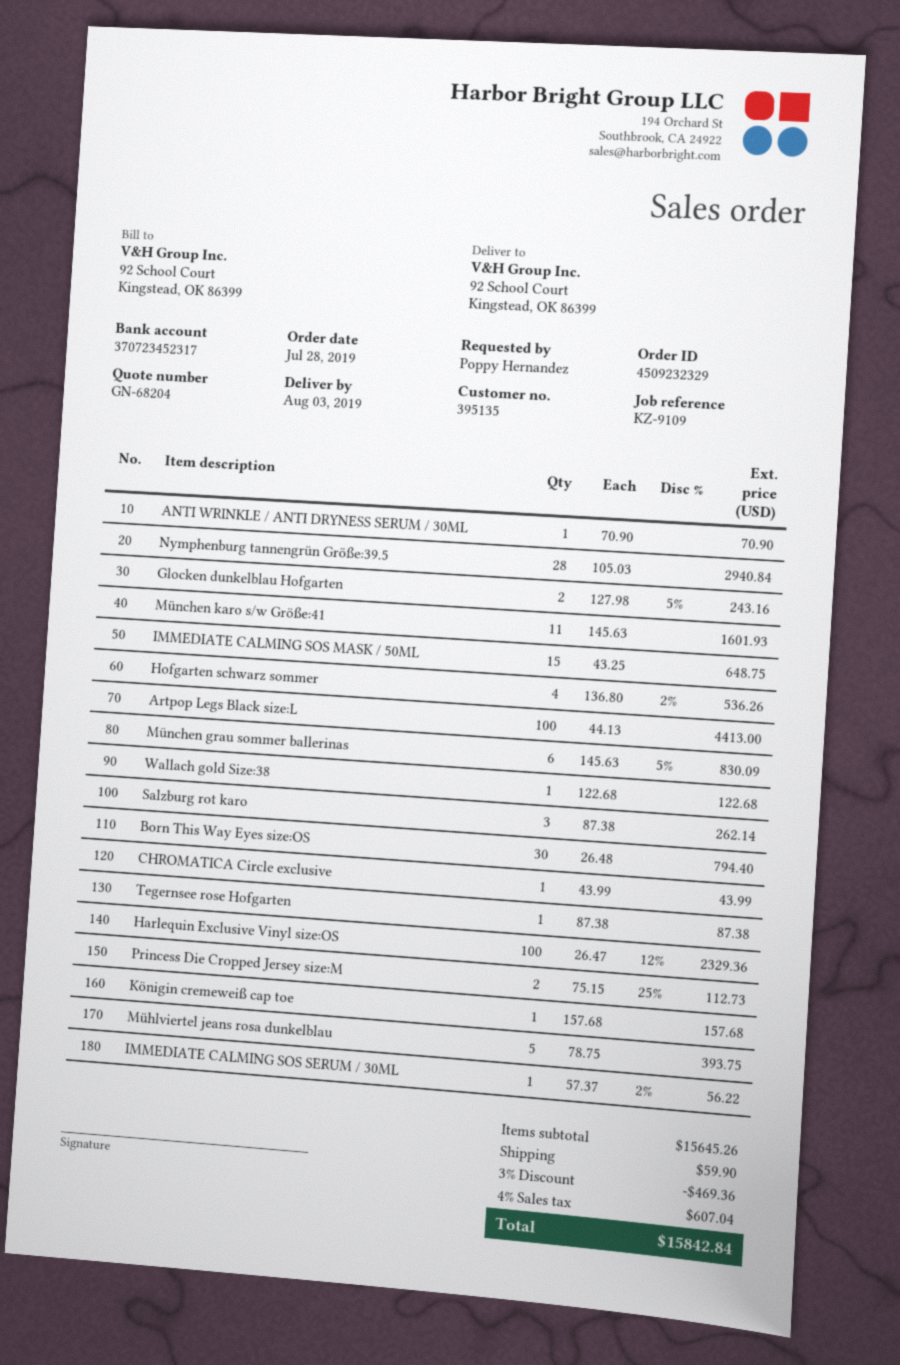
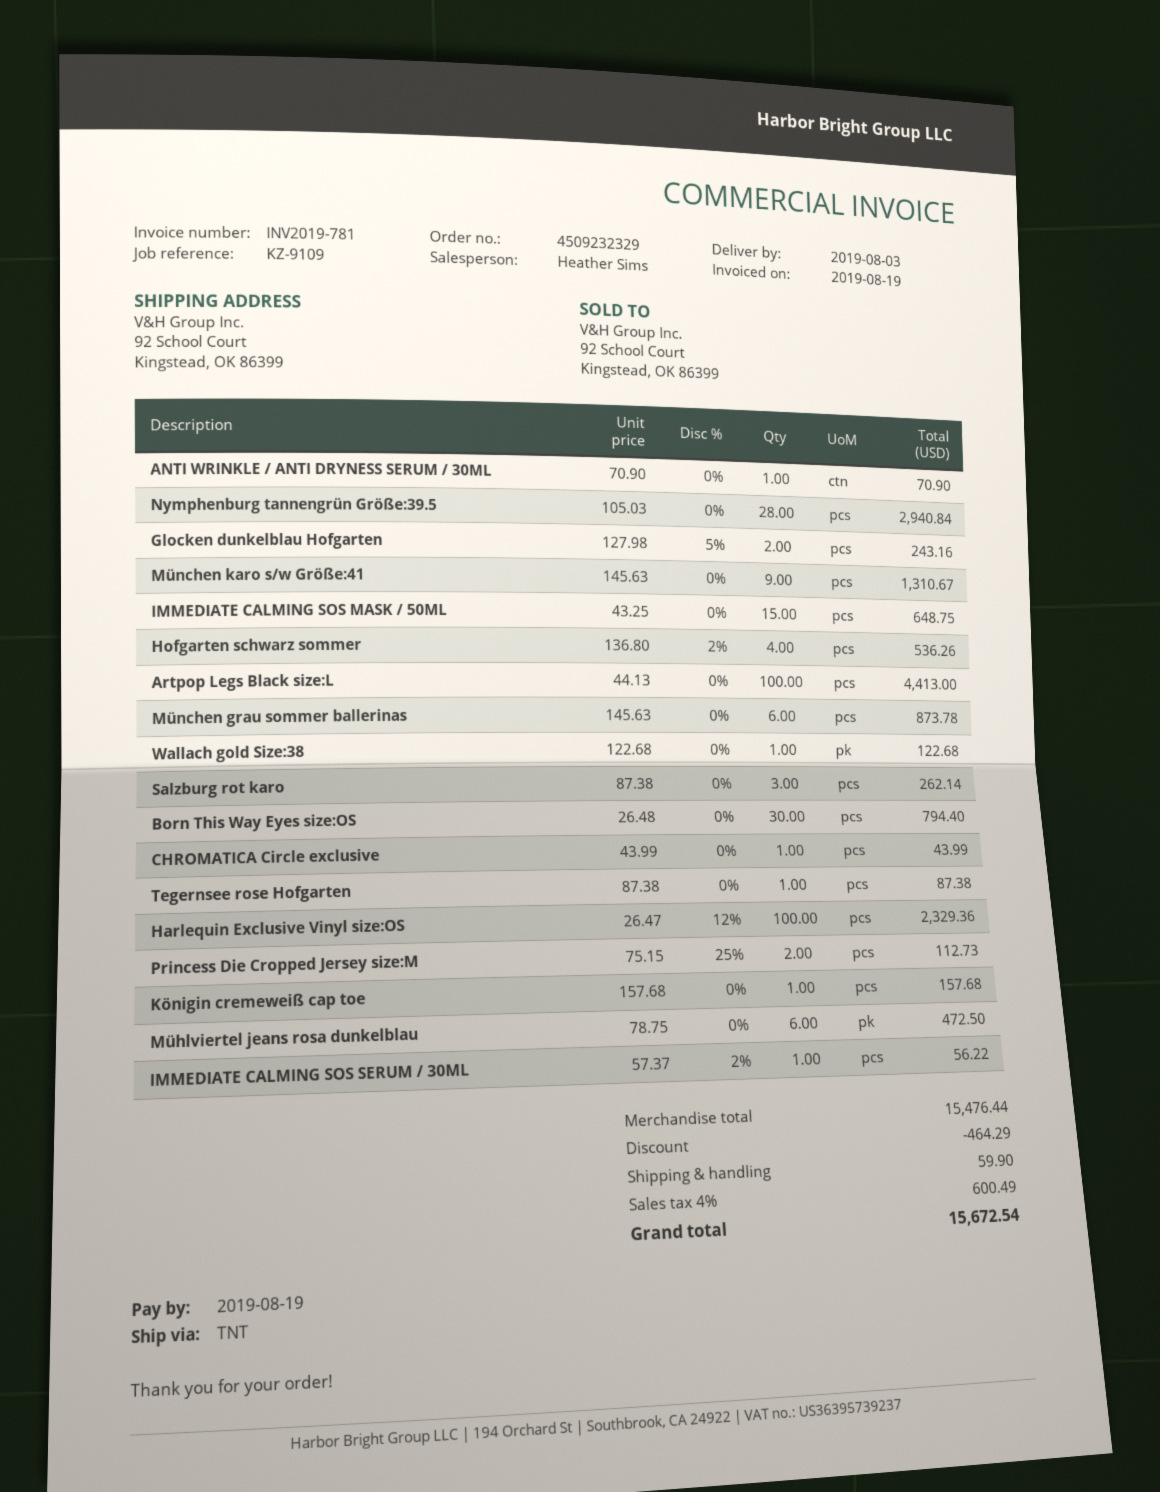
München karo s/w Größe:41: 11 x 145.63 = 1601.93 -> 9 x 145.63 = 1310.67
München grau sommer ballerinas: 6 x 145.63 - 5% = 830.09 -> 6 x 145.63 = 873.78
Mühlviertel jeans rosa dunkelblau: 5 x 78.75 = 393.75 -> 6 x 78.75 = 472.50
subtotal: 15645.26 -> 15476.44
discount: 469.36 -> 464.29
tax: 4% = 607.04 -> 4% = 600.49
total: 15842.84 -> 15672.54

